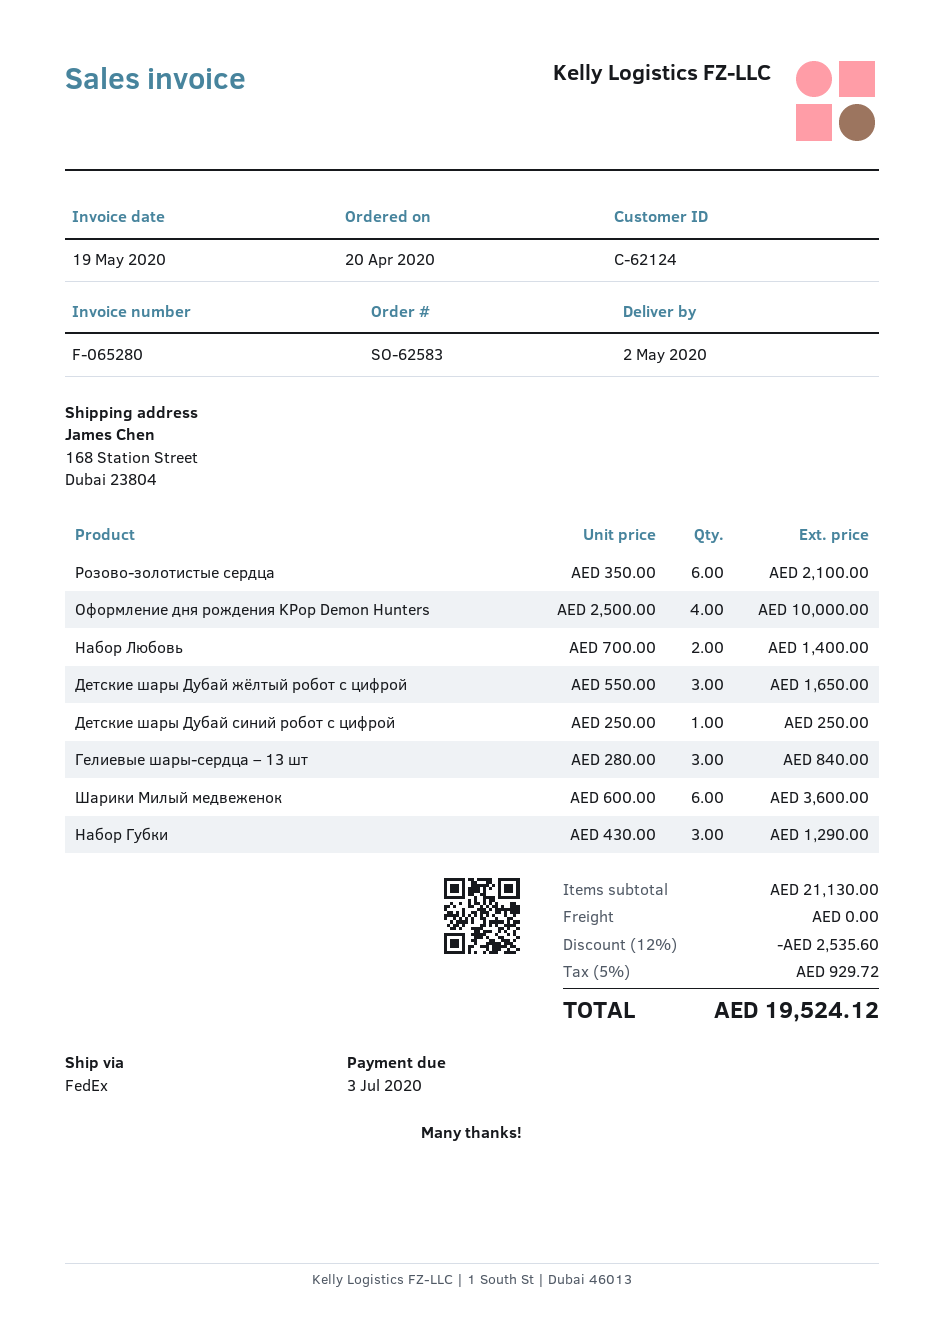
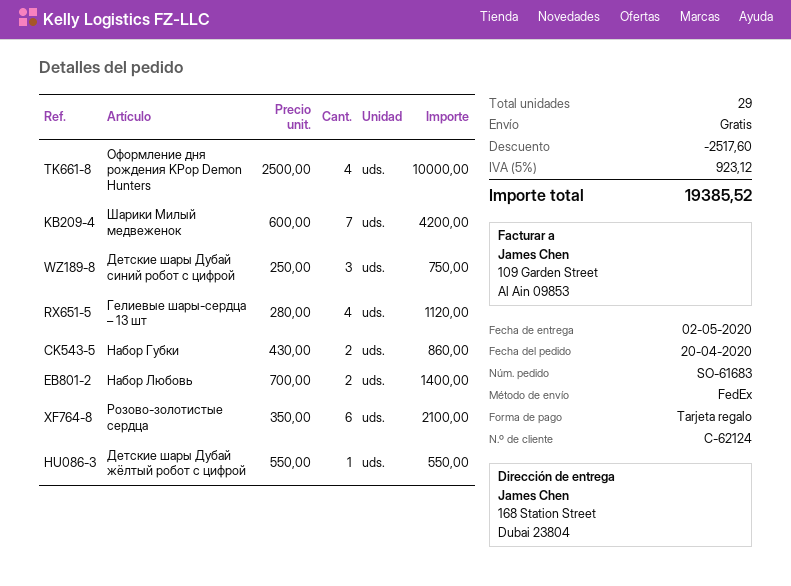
order number: SO-62583 -> SO-61683
Детские шары Дубай жёлтый робот с цифрой: 3 x 550.00 = 1650.00 -> 1 x 550.00 = 550.00
Детские шары Дубай синий робот с цифрой: 1 x 250.00 = 250.00 -> 3 x 250.00 = 750.00
Гелиевые шары-сердца – 13 шт: 3 x 280.00 = 840.00 -> 4 x 280.00 = 1120.00
Шарики Милый медвеженок: 6 x 600.00 = 3600.00 -> 7 x 600.00 = 4200.00
Набор Губки: 3 x 430.00 = 1290.00 -> 2 x 430.00 = 860.00
discount: 2535.60 -> 2517.60
tax: 5% = 929.72 -> 5% = 923.12
total: 19524.12 -> 19385.52

